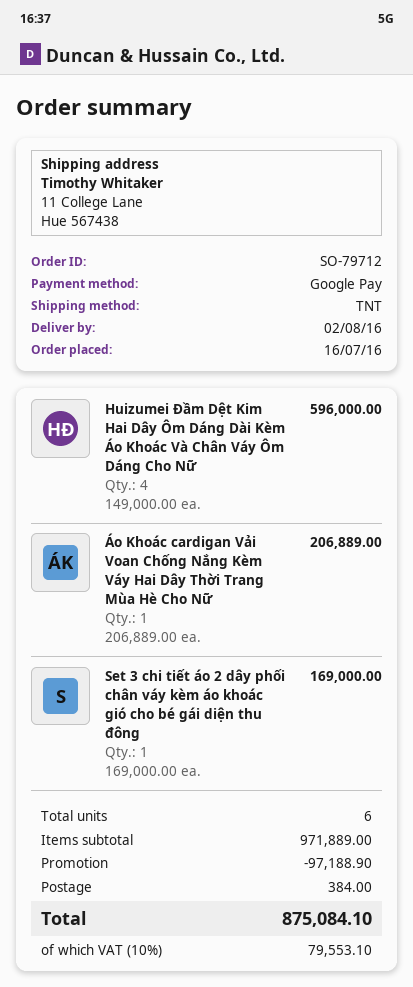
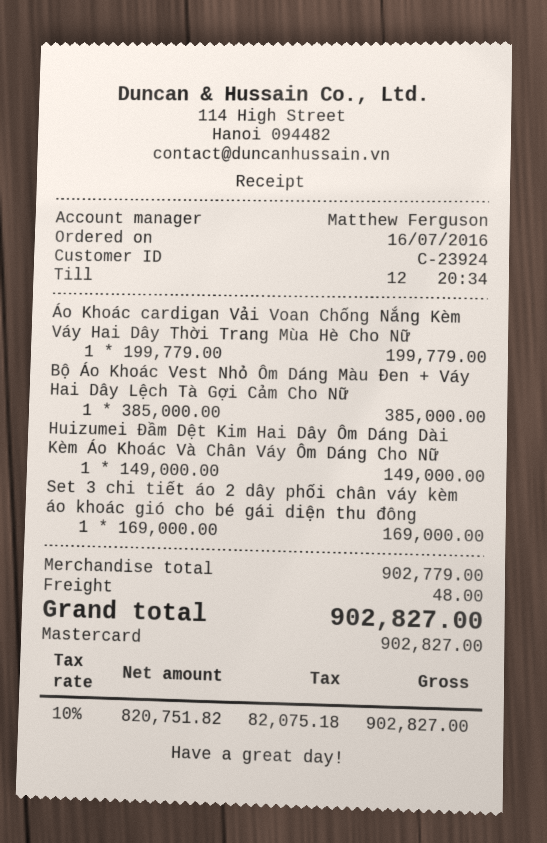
payment method: Google Pay -> Mastercard
Huizumei Đầm Dệt Kim Hai Dây Ôm Dáng Dài Kèm Áo Khoác Và Chân Váy Ôm Dáng Cho Nữ: 4 x 149000.00 = 596000.00 -> 1 x 149000.00 = 149000.00
Áo Khoác cardigan Vải Voan Chống Nắng Kèm Váy Hai Dây Thời Trang Mùa Hè Cho Nữ: 1 x 206889.00 = 206889.00 -> 1 x 199779.00 = 199779.00
Bộ Áo Khoác Vest Nhỏ Ôm Dáng Màu Đen + Váy Hai Dây Lệch Tà Gợi Cảm Cho Nữ: none -> 1 x 385000.00 = 385000.00
subtotal: 971889.00 -> 902779.00
discount: 97188.90 -> none
shipping: 384.00 -> 48.00
tax: 10% = 79553.10 -> 10% = 82075.18
total: 875084.10 -> 902827.00

